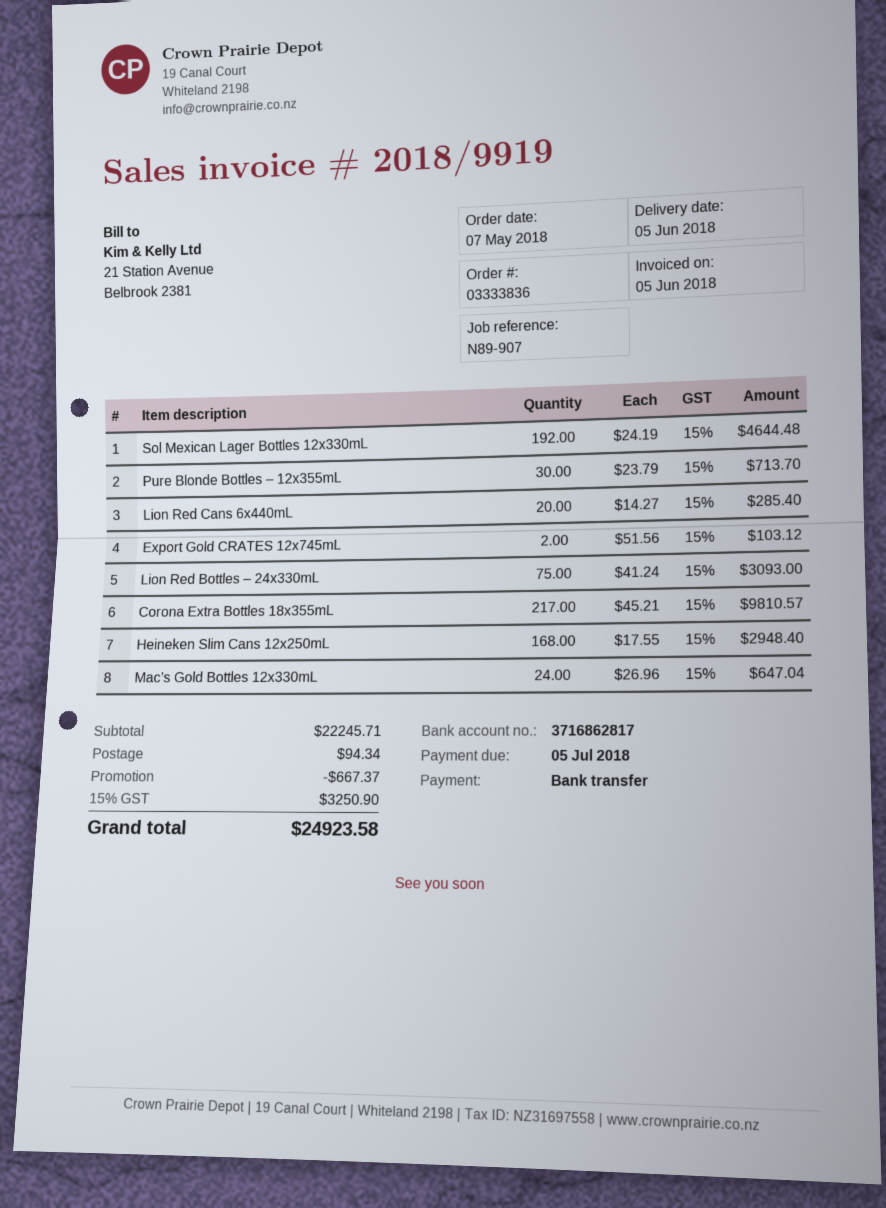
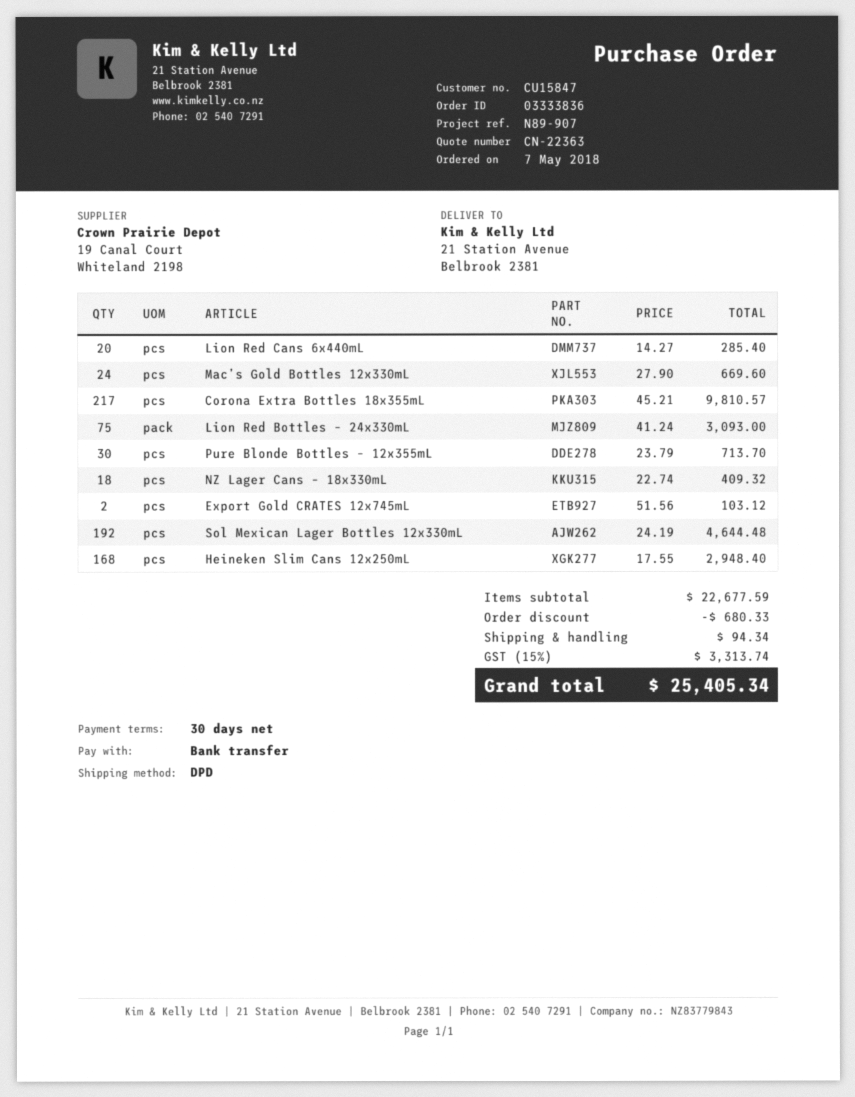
Mac’s Gold Bottles 12x330mL: 24 x 26.96 = 647.04 -> 24 x 27.90 = 669.60
NZ Lager Cans – 18x330mL: none -> 18 x 22.74 = 409.32
subtotal: 22245.71 -> 22677.59
discount: 667.37 -> 680.33
tax: 15% = 3250.90 -> 15% = 3313.74
total: 24923.58 -> 25405.34

